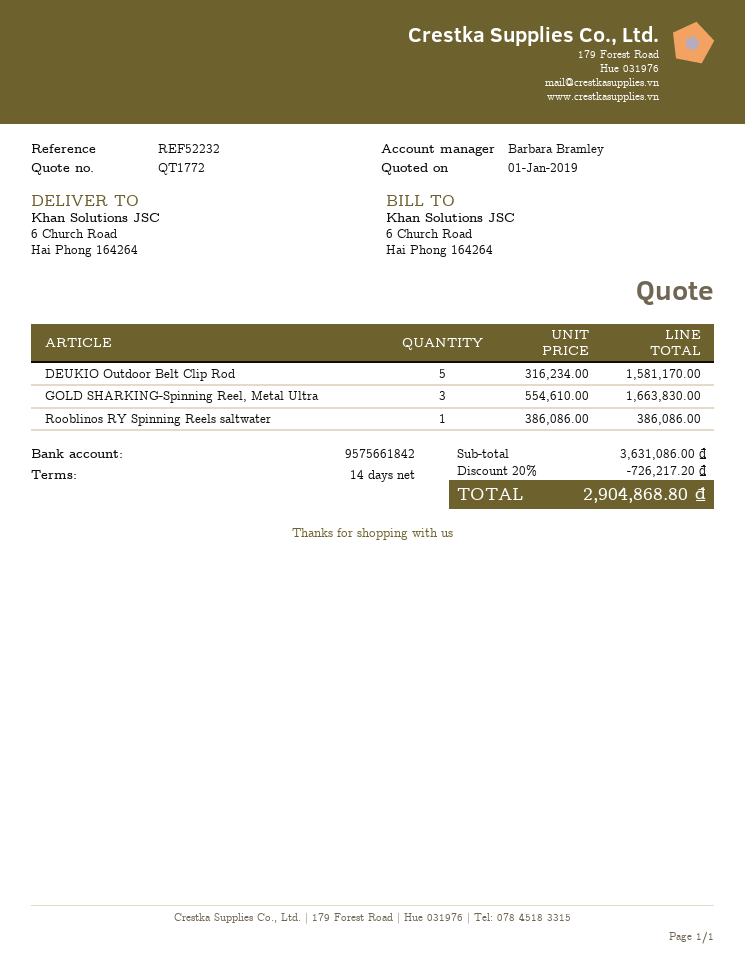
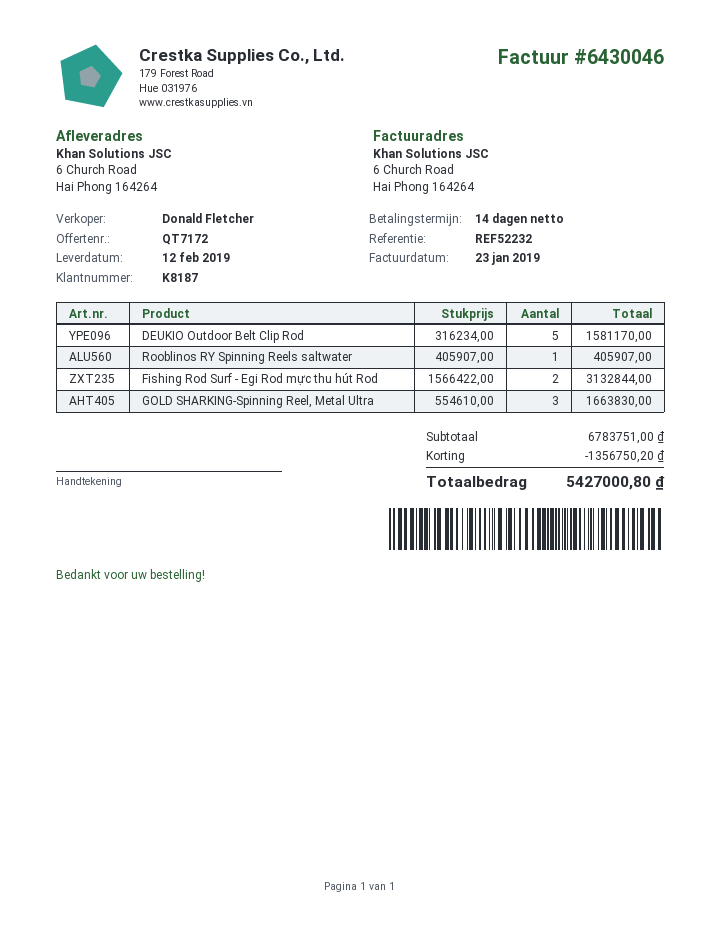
quote number: QT1772 -> QT7172
sales rep: Barbara Bramley -> Donald Fletcher
Rooblinos RY Spinning Reels saltwater: 1 x 386086.00 = 386086.00 -> 1 x 405907.00 = 405907.00
Fishing Rod Surf - Egi Rod mực thu hút Rod: none -> 2 x 1566422.00 = 3132844.00
subtotal: 3631086.00 -> 6783751.00
discount: 726217.20 -> 1356750.20
total: 2904868.80 -> 5427000.80

